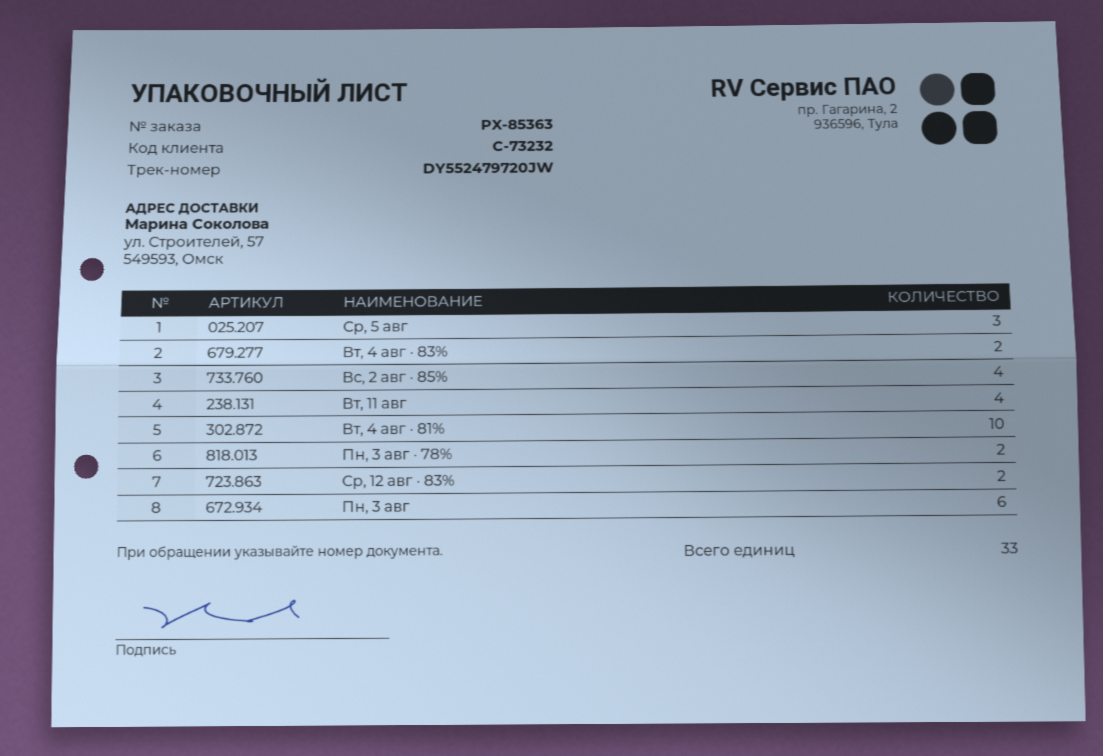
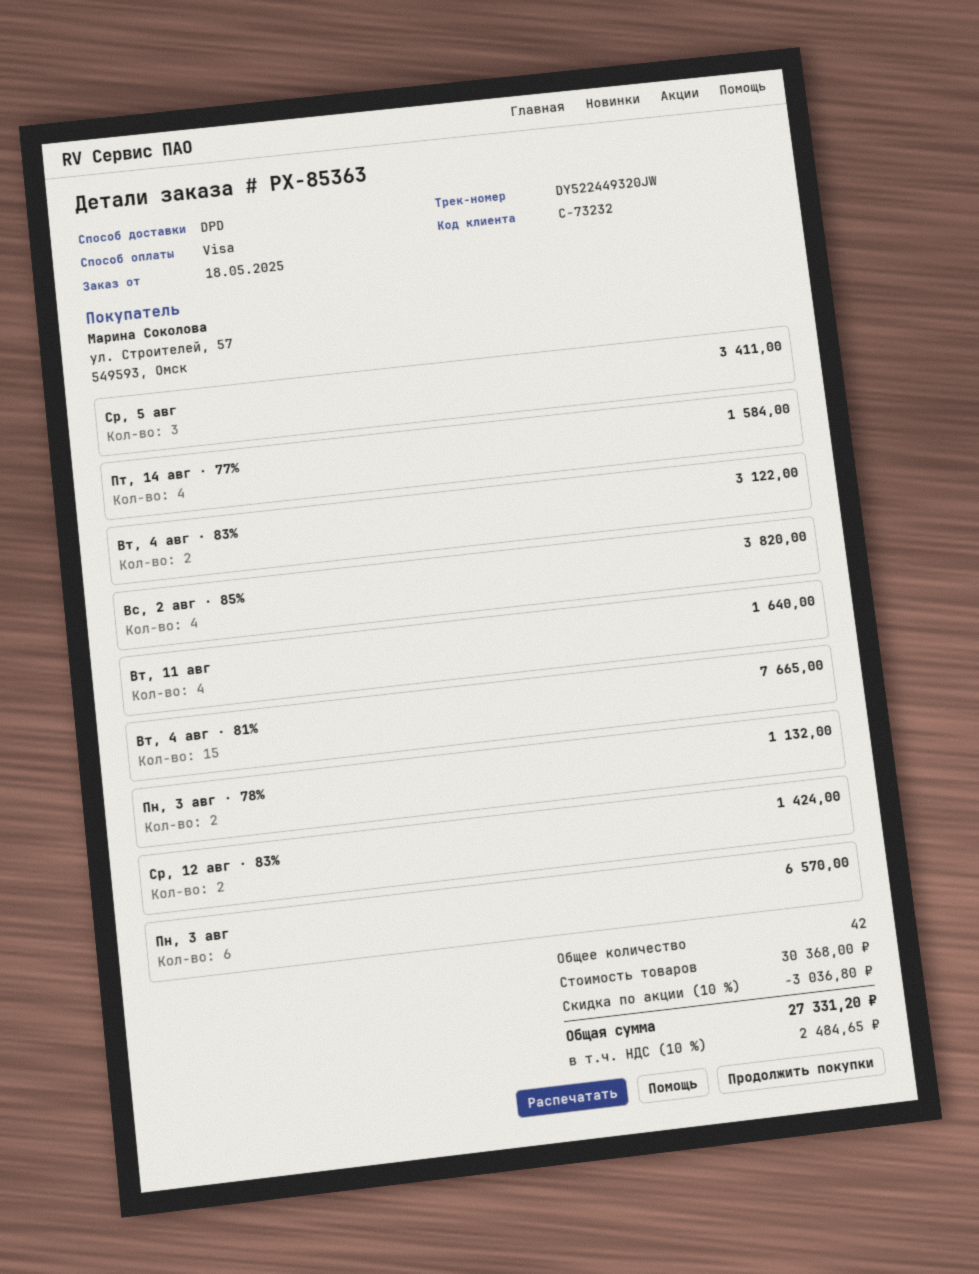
tracking number: DY552479720JW -> DY522449320JW
Вт, 4 авг · 81%: 10 -> 15
Пт, 14 авг · 77%: none -> 4
total quantity: 33 -> 42

